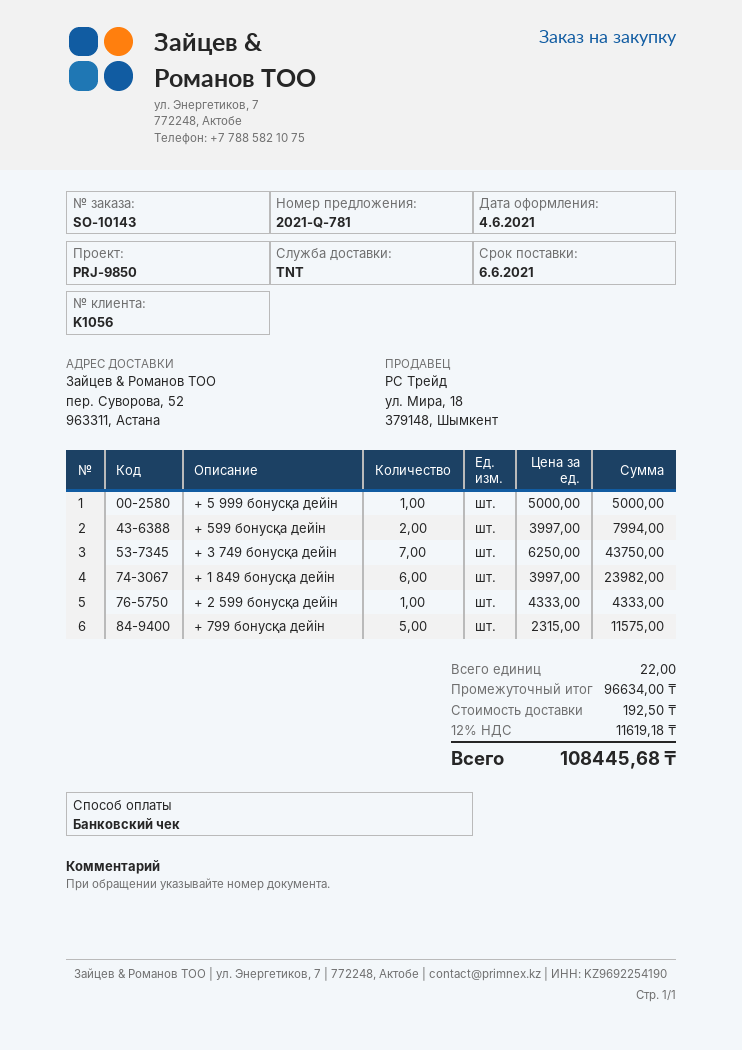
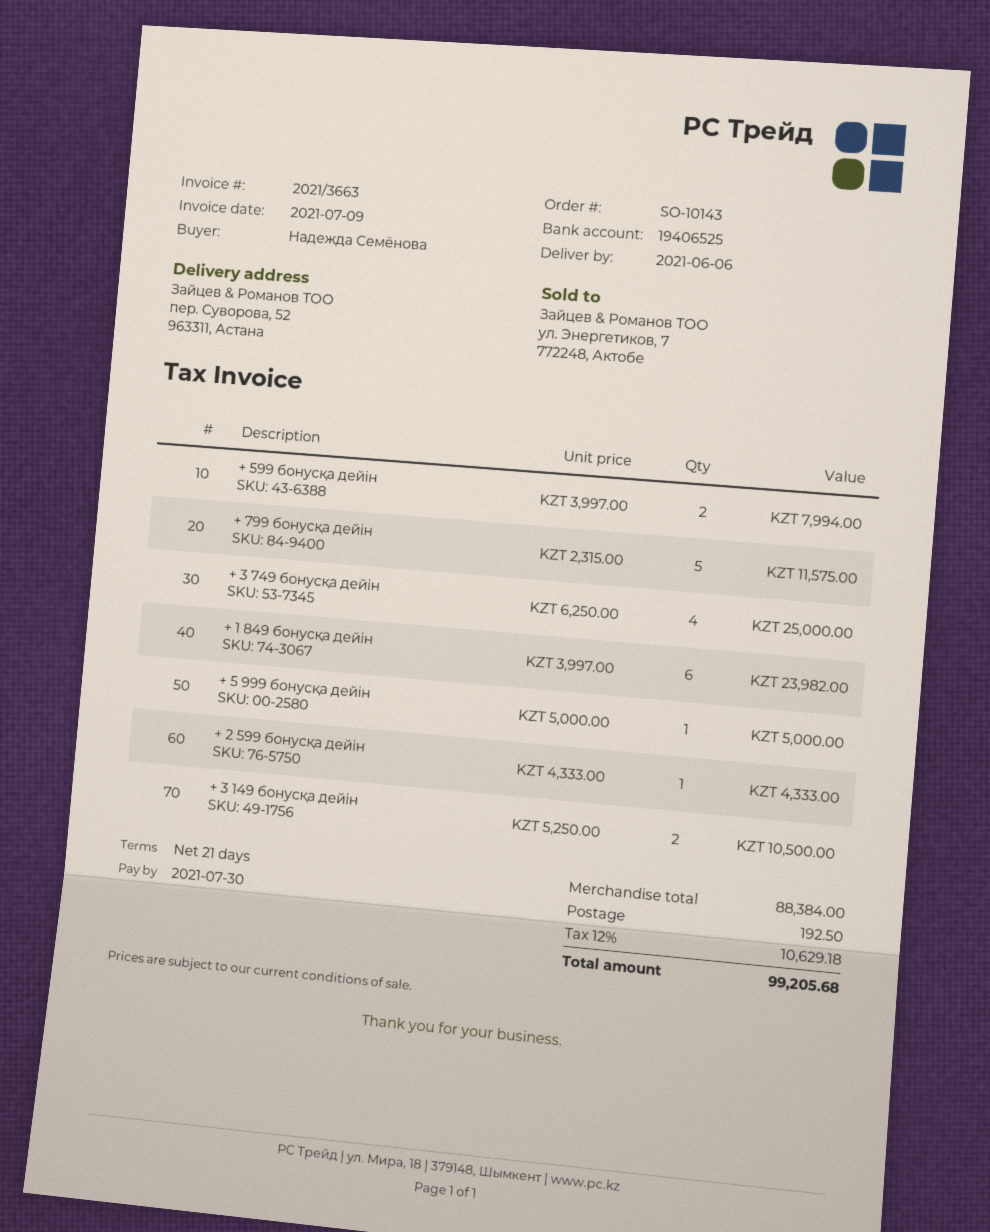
+ 3 749 бонусқа дейін: 7 x 6250.00 = 43750.00 -> 4 x 6250.00 = 25000.00
+ 3 149 бонусқа дейін: none -> 2 x 5250.00 = 10500.00
subtotal: 96634.00 -> 88384.00
tax: 12% = 11619.18 -> 12% = 10629.18
total: 108445.68 -> 99205.68

